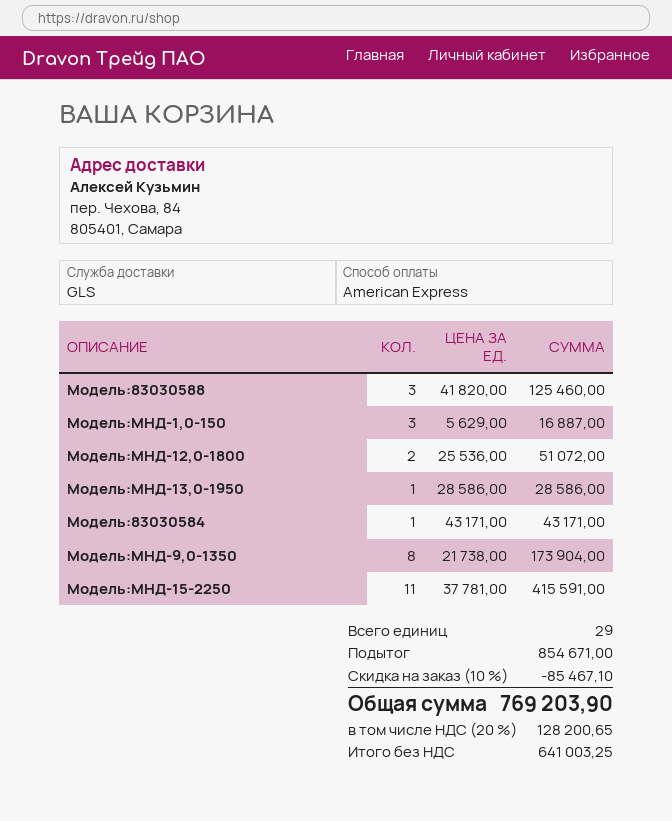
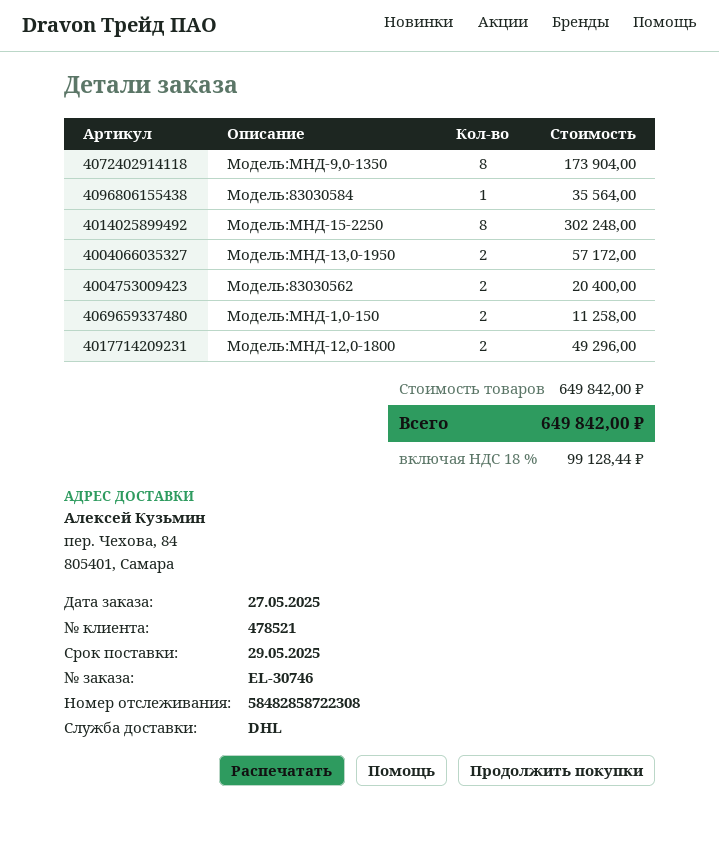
shipping method: GLS -> DHL
Модель:83030588: 3 for 125460.00 -> none
Модель:МНД-1,0-150: 3 for 16887.00 -> 2 for 11258.00
Модель:МНД-12,0-1800: 2 for 51072.00 -> 2 for 49296.00
Модель:МНД-13,0-1950: 1 for 28586.00 -> 2 for 57172.00
Модель:83030584: 1 for 43171.00 -> 1 for 35564.00
Модель:МНД-15-2250: 11 for 415591.00 -> 8 for 302248.00
Модель:83030562: none -> 2 for 20400.00
subtotal: 854671.00 -> 649842.00
discount: 10% = 85467.10 -> none
tax: 20% = 128200.65 -> 18% = 99128.44
total: 769203.90 -> 649842.00

